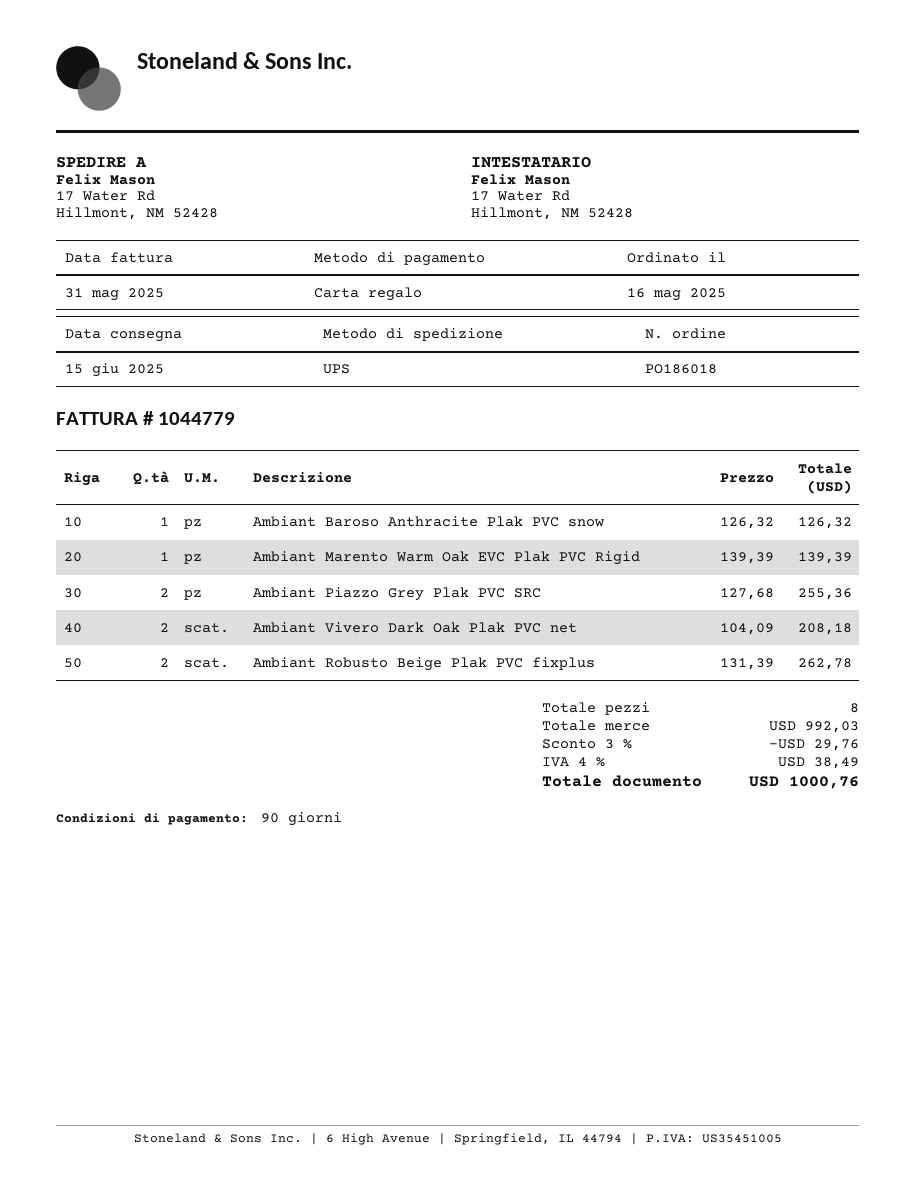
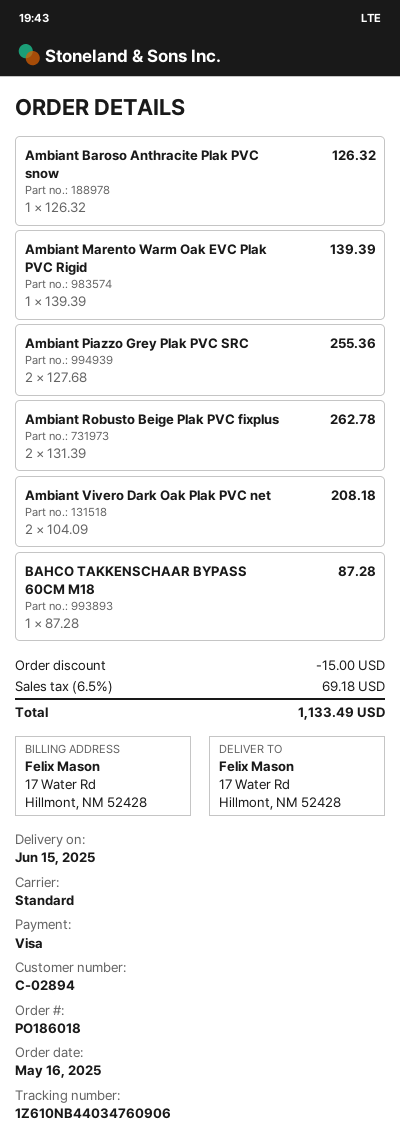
payment method: gift card -> Visa
shipping method: UPS -> standard
BAHCO TAKKENSCHAAR BYPASS 60CM M18: none -> 1 x 87.28 = 87.28
discount: 29.76 -> 15.00
tax: 4% = 38.49 -> 6.5% = 69.18
total: 1000.76 -> 1133.49

